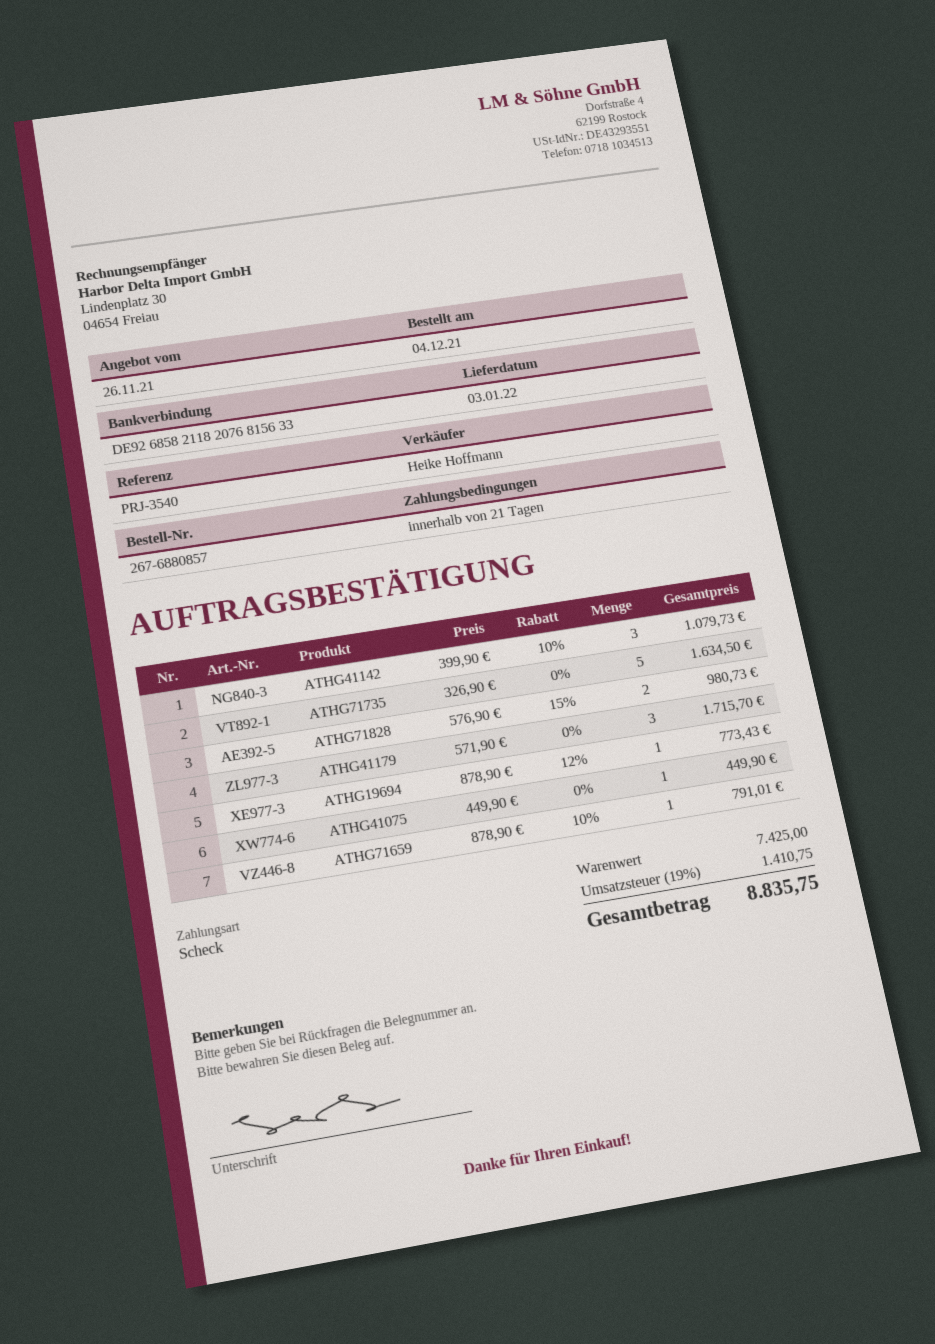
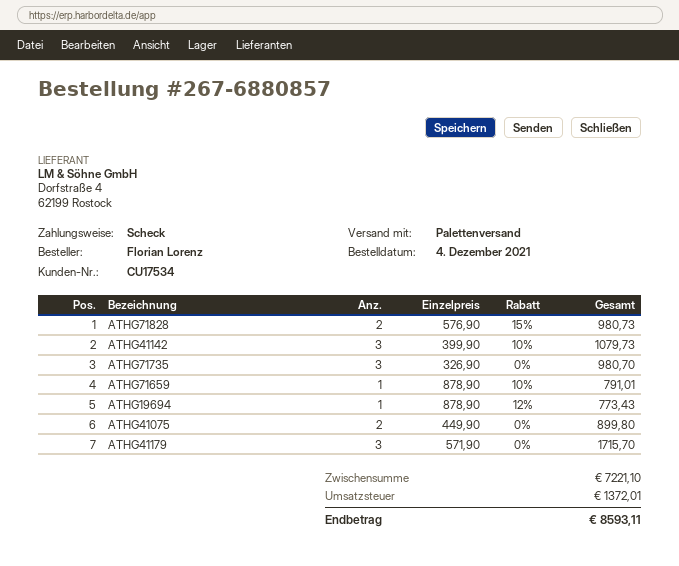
ATHG71735: 5 x 326.90 = 1634.50 -> 3 x 326.90 = 980.70
ATHG41075: 1 x 449.90 = 449.90 -> 2 x 449.90 = 899.80
subtotal: 7425.00 -> 7221.10
tax: 1410.75 -> 1372.01
total: 8835.75 -> 8593.11

